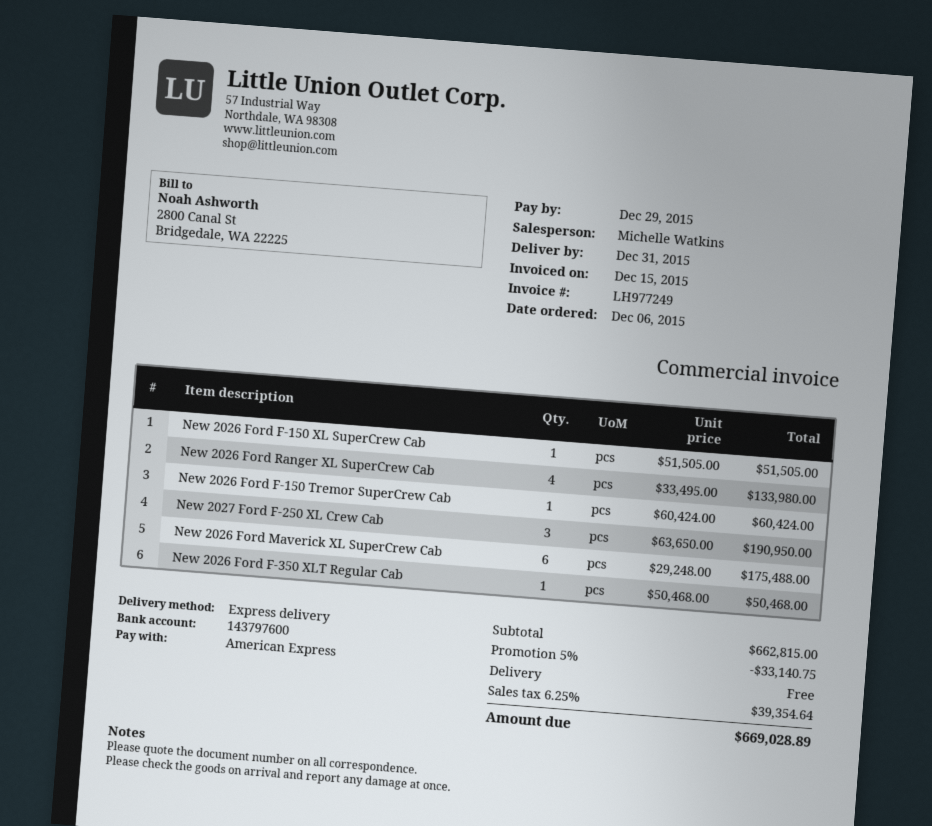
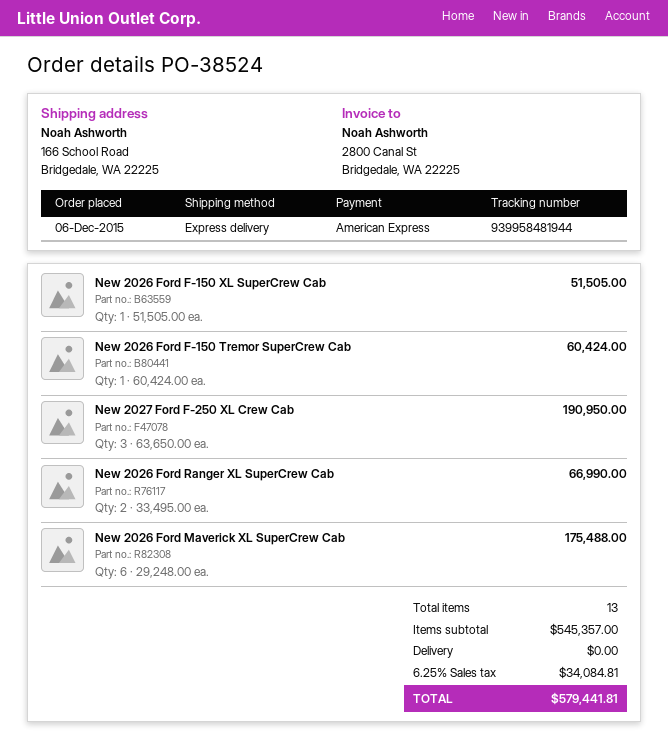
New 2026 Ford Ranger XL SuperCrew Cab: 4 x 33495.00 = 133980.00 -> 2 x 33495.00 = 66990.00
New 2026 Ford F-350 XLT Regular Cab: 1 x 50468.00 = 50468.00 -> none
subtotal: 662815.00 -> 545357.00
discount: 5% = 33140.75 -> none
tax: 6.25% = 39354.64 -> 6.25% = 34084.81
total: 669028.89 -> 579441.81

